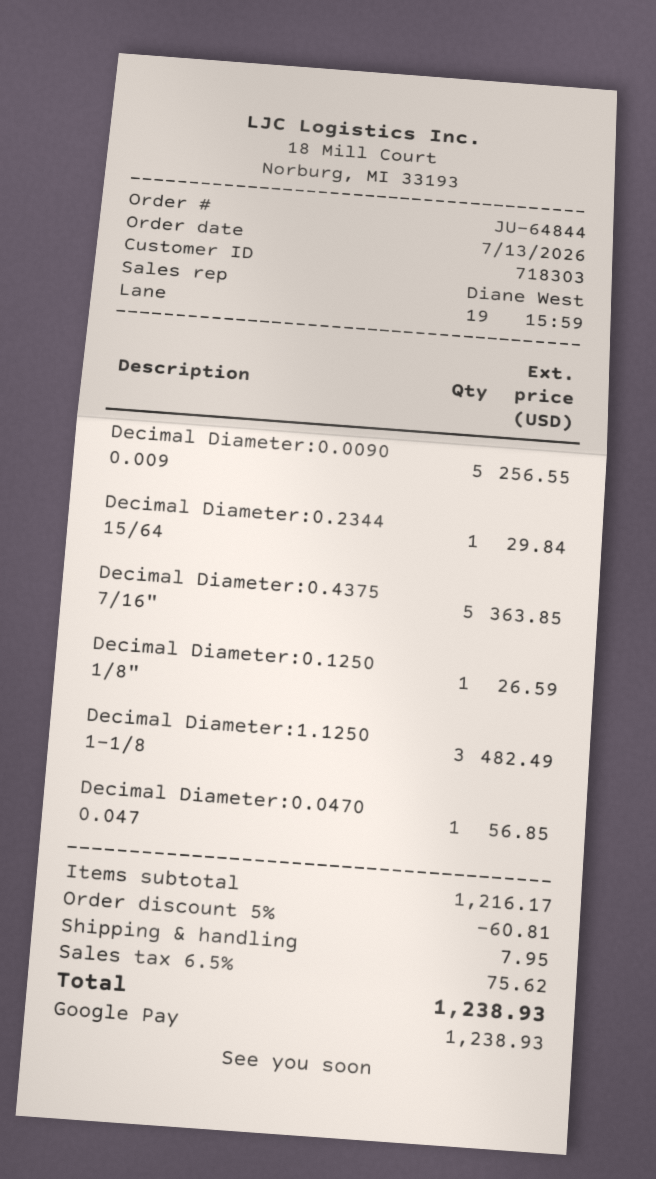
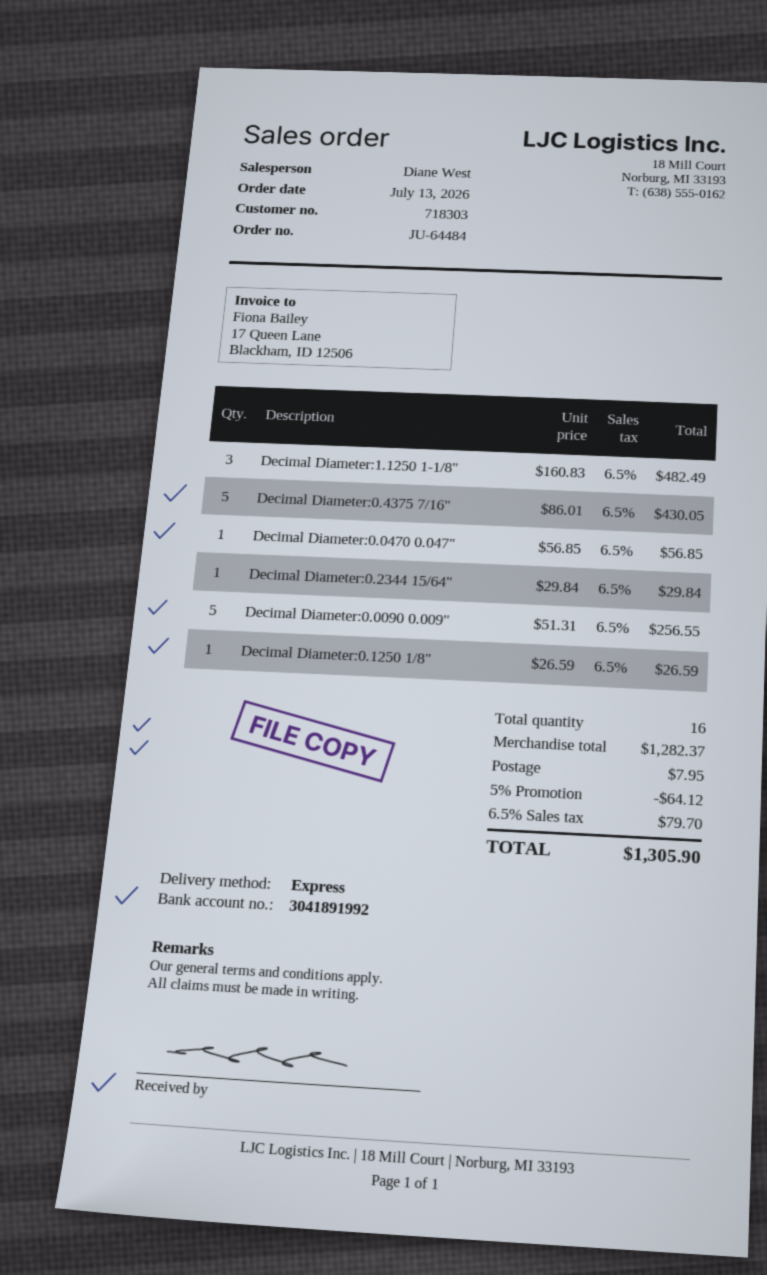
order number: JU-64844 -> JU-64484
Decimal Diameter:0.4375 7/16": 5 for 363.85 -> 5 for 430.05
subtotal: 1216.17 -> 1282.37
discount: 5% = 60.81 -> 5% = 64.12
tax: 6.5% = 75.62 -> 6.5% = 79.70
total: 1238.93 -> 1305.90

